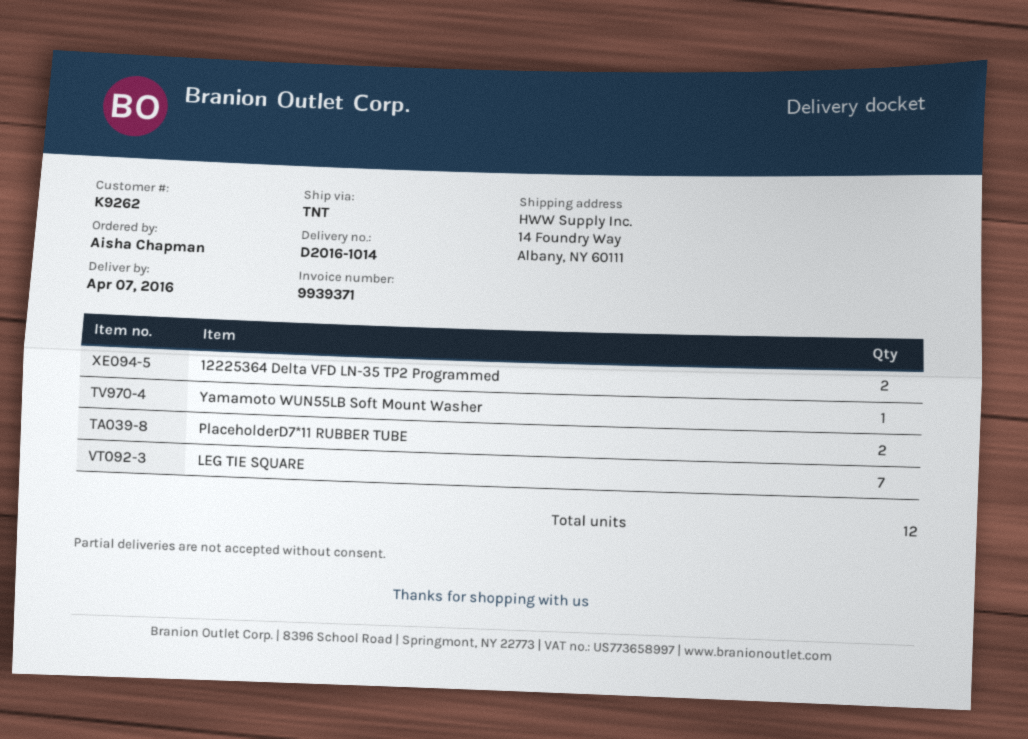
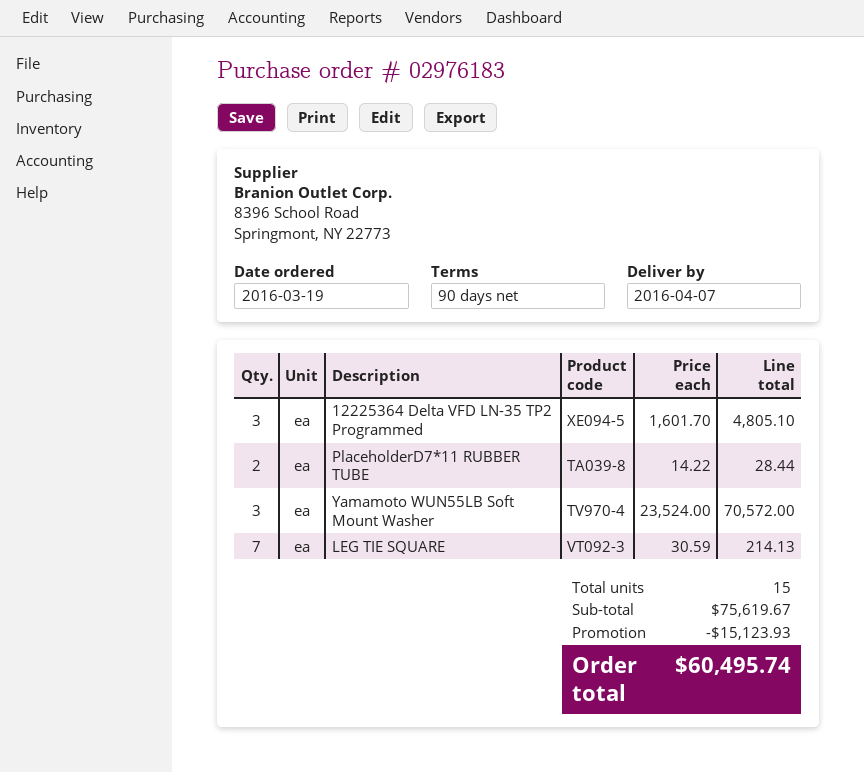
12225364 Delta VFD LN-35 TP2 Programmed: 2 -> 3
Yamamoto WUN55LB Soft Mount Washer: 1 -> 3
total quantity: 12 -> 15

